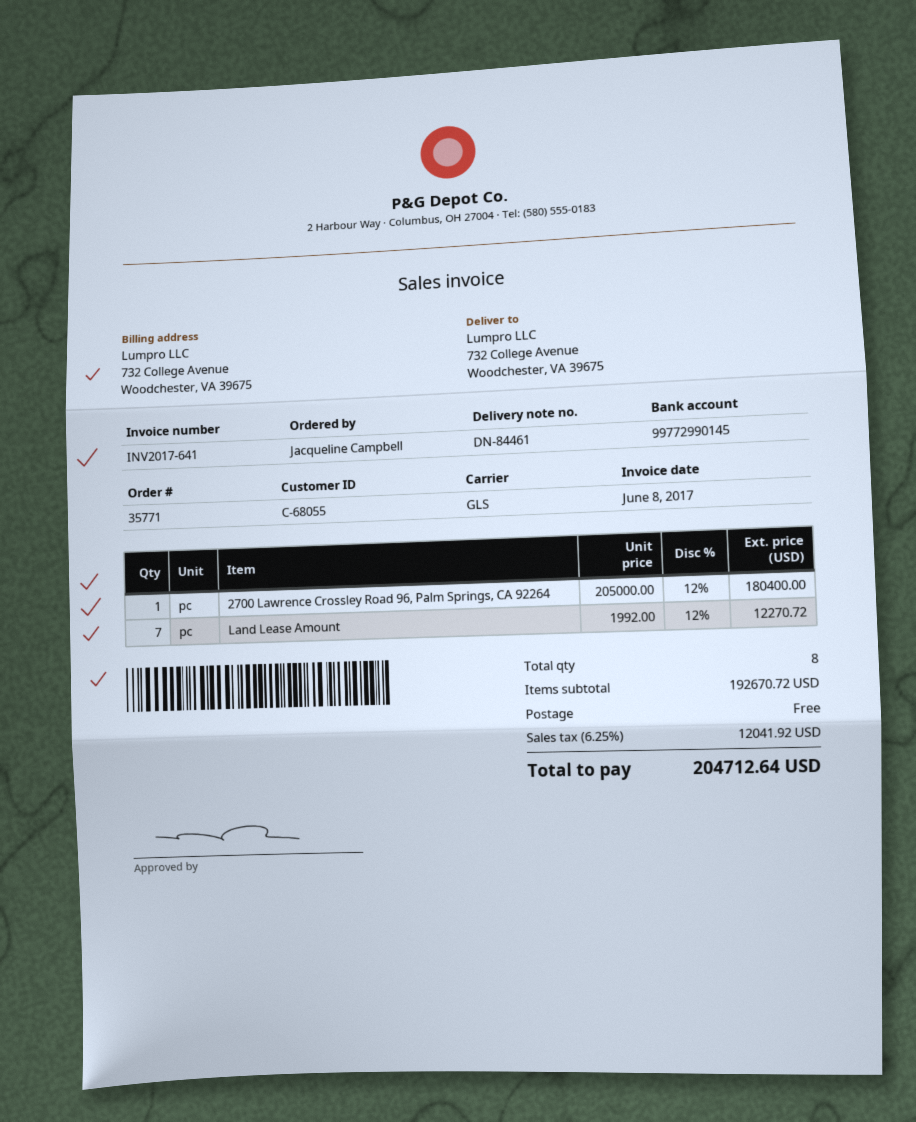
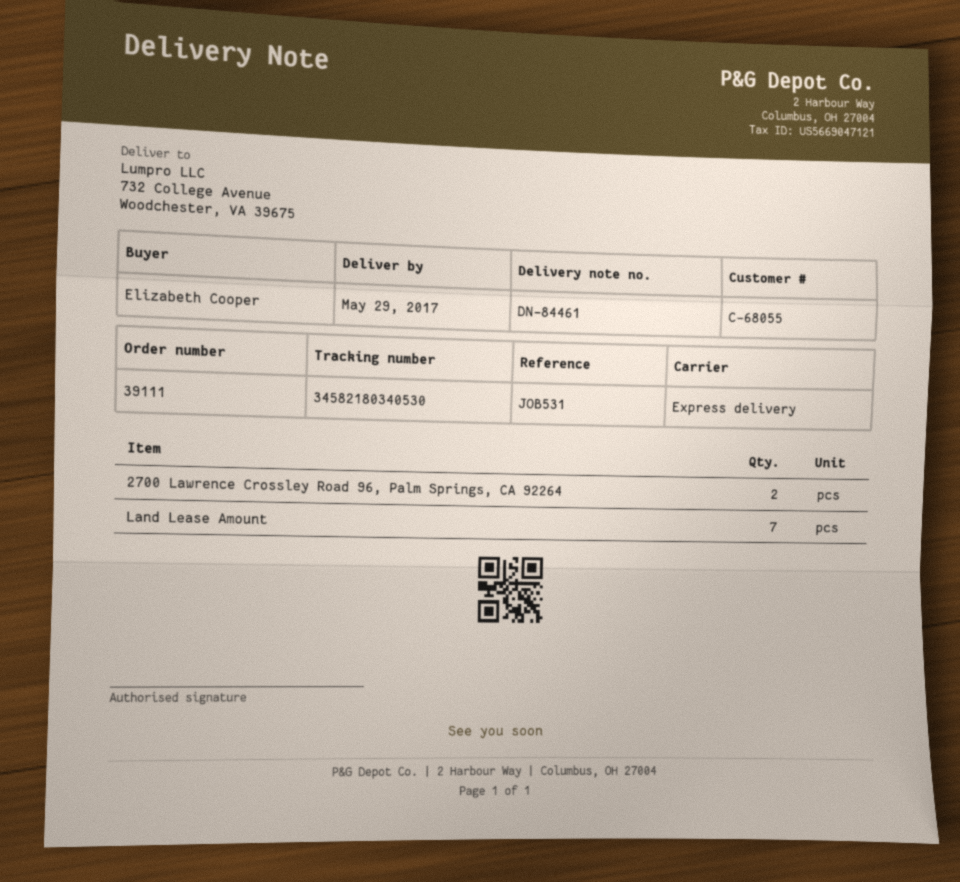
order number: 35771 -> 39111
ordered by: Jacqueline Campbell -> Elizabeth Cooper
shipping method: GLS -> express
2700 Lawrence Crossley Road 96, Palm Springs, CA 92264: 1 -> 2

